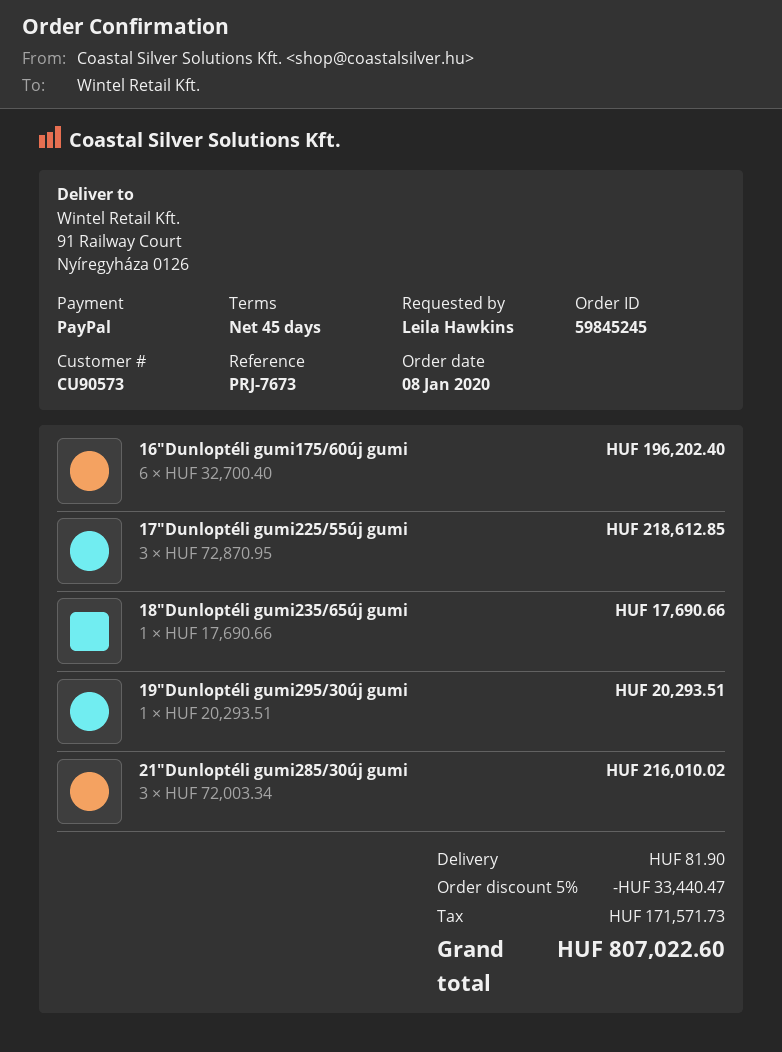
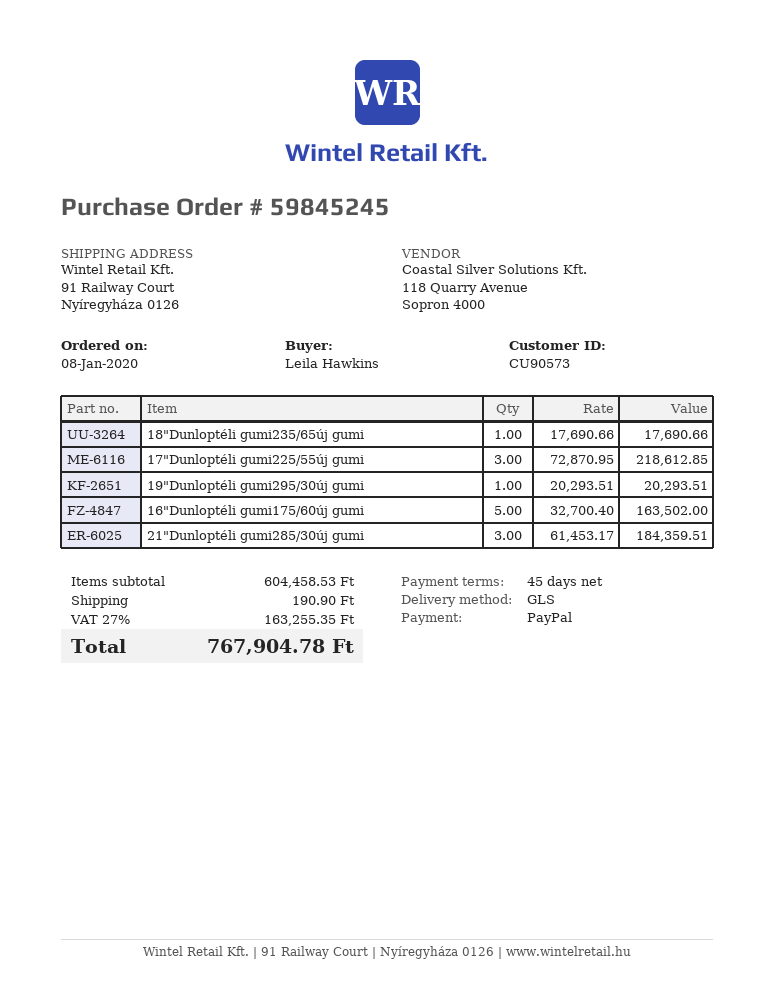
16"Dunloptéli gumi175/60új gumi: 6 x 32700.40 = 196202.40 -> 5 x 32700.40 = 163502.00
21"Dunloptéli gumi285/30új gumi: 3 x 72003.34 = 216010.02 -> 3 x 61453.17 = 184359.51
discount: 5% = 33440.47 -> none
shipping: 81.90 -> 190.90
tax: 171571.73 -> 163255.35
total: 807022.60 -> 767904.78

